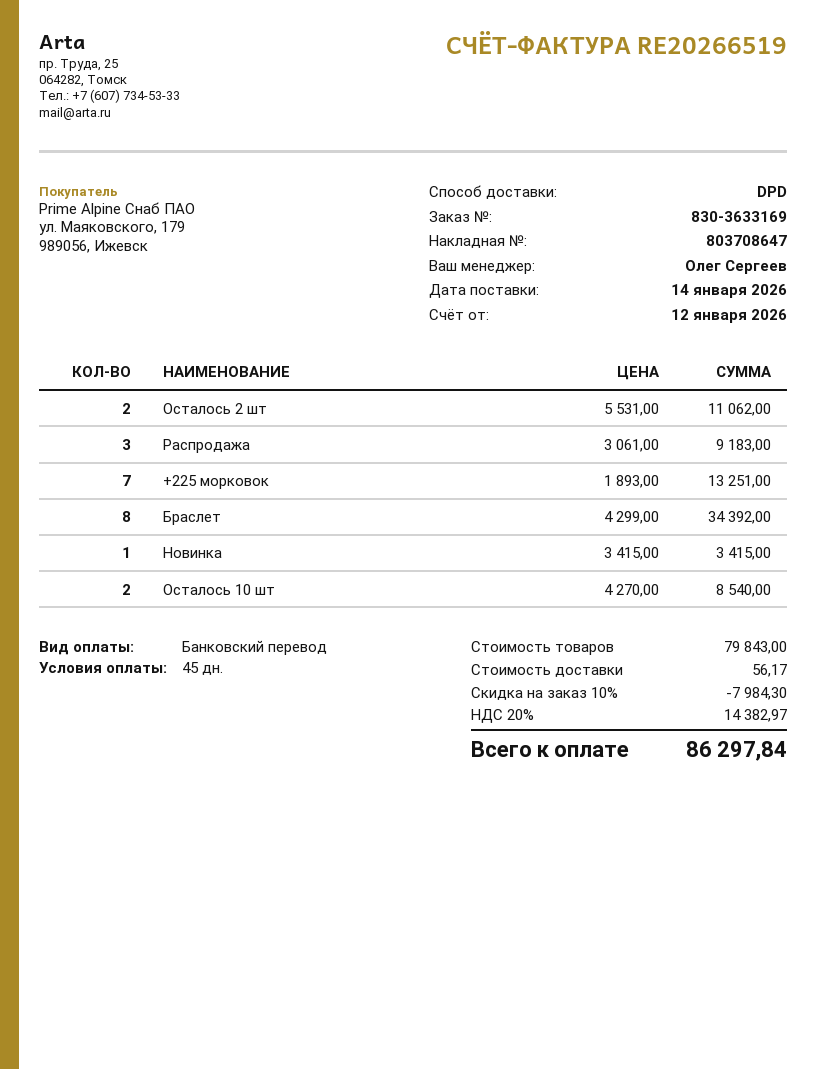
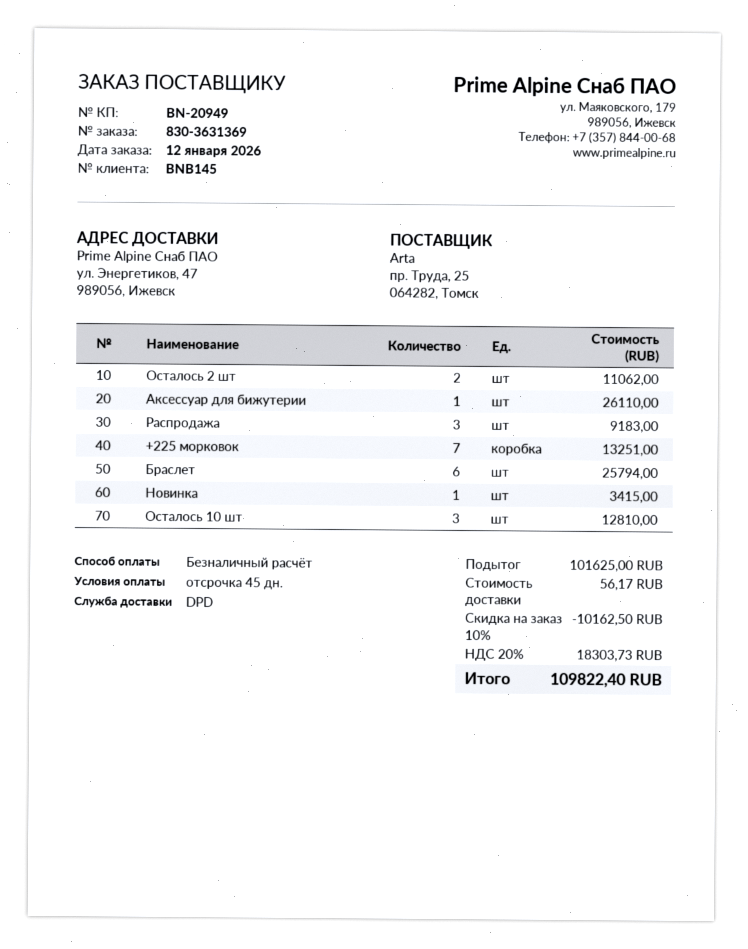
order number: 830-3633169 -> 830-3631369
Браслет: 8 for 34392.00 -> 6 for 25794.00
Осталось 10 шт: 2 for 8540.00 -> 3 for 12810.00
Аксессуар для бижутерии: none -> 1 for 26110.00
subtotal: 79843.00 -> 101625.00
discount: 10% = 7984.30 -> 10% = 10162.50
tax: 20% = 14382.97 -> 20% = 18303.73
total: 86297.84 -> 109822.40

